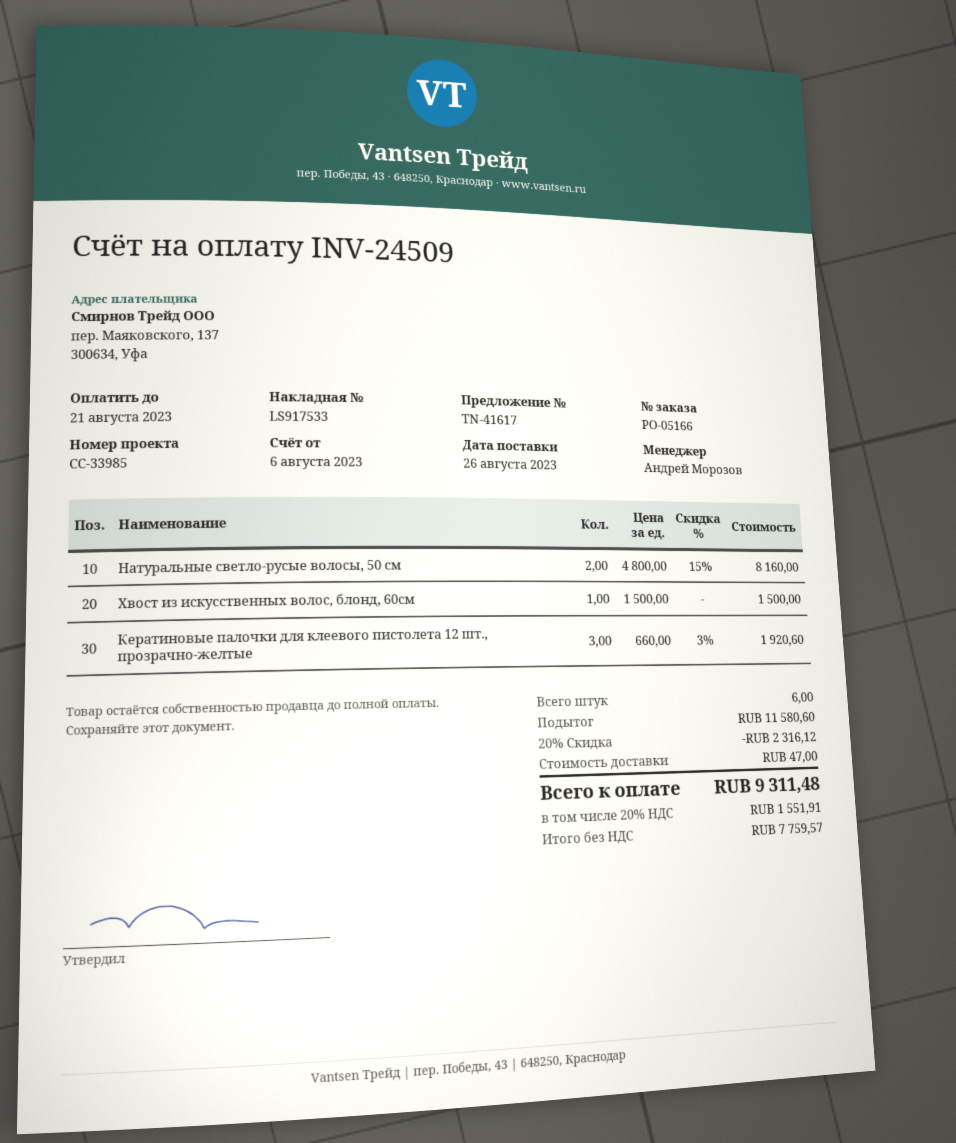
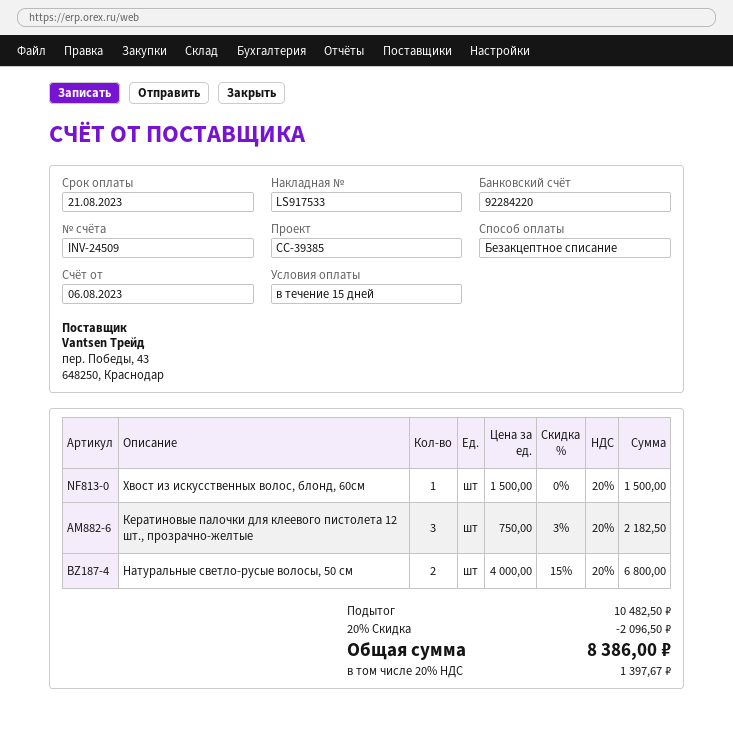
reference: CC-33985 -> CC-39385
Натуральные светло-русые волосы, 50 см: 2 x 4800.00 - 15% = 8160.00 -> 2 x 4000.00 - 15% = 6800.00
Кератиновые палочки для клеевого пистолета 12 шт., прозрачно-желтые: 3 x 660.00 - 3% = 1920.60 -> 3 x 750.00 - 3% = 2182.50
subtotal: 11580.60 -> 10482.50
discount: 20% = 2316.12 -> 20% = 2096.50
shipping: 47.00 -> none
tax: 20% = 1551.91 -> 20% = 1397.67
total: 9311.48 -> 8386.00

